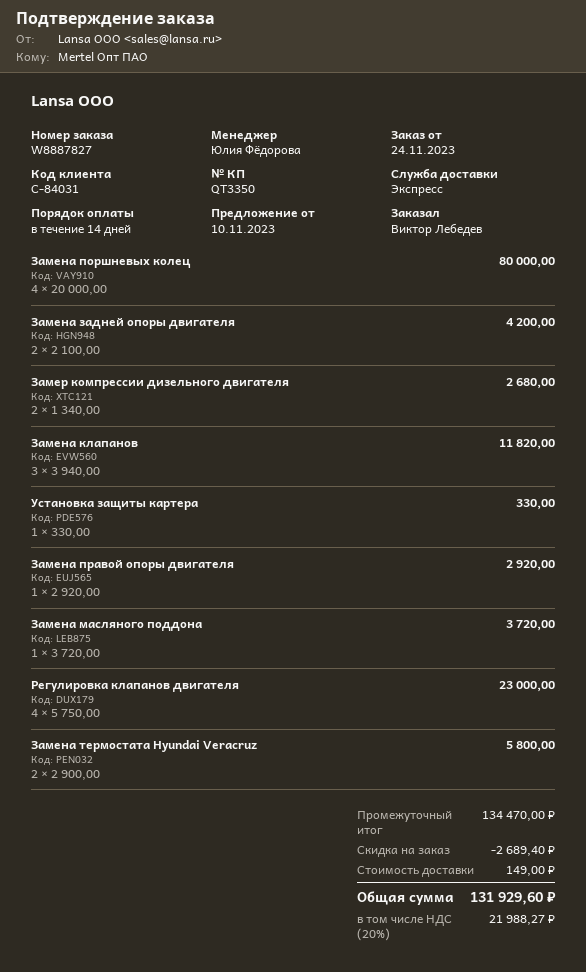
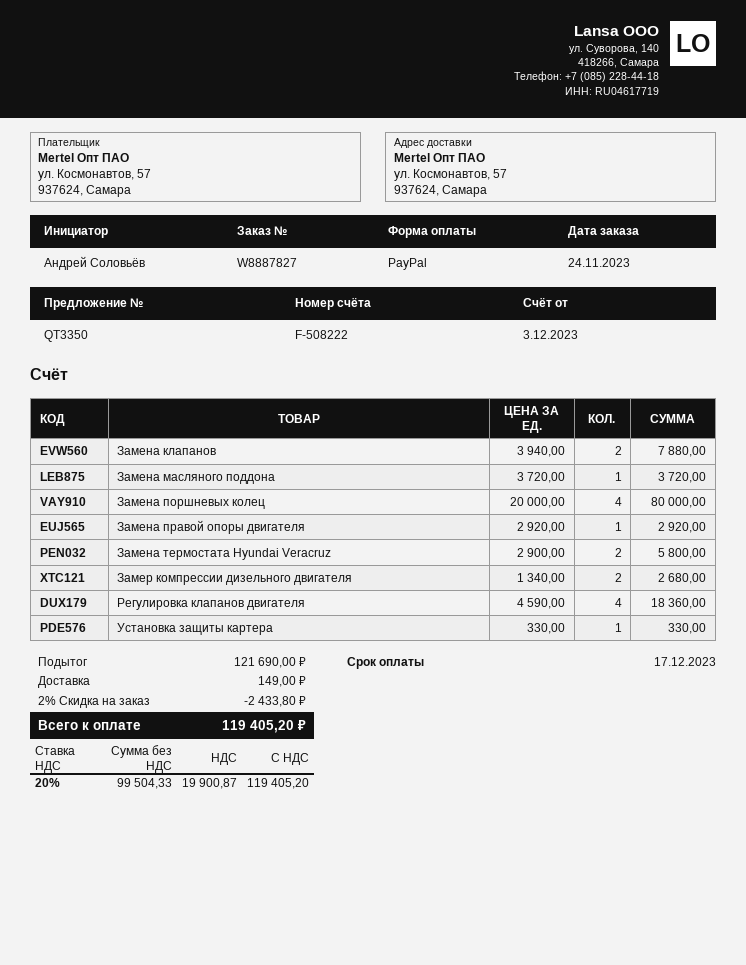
ordered by: Виктор Лебедев -> Андрей Соловьёв
Замена задней опоры двигателя: 2 x 2100.00 = 4200.00 -> none
Замена клапанов: 3 x 3940.00 = 11820.00 -> 2 x 3940.00 = 7880.00
Регулировка клапанов двигателя: 4 x 5750.00 = 23000.00 -> 4 x 4590.00 = 18360.00
subtotal: 134470.00 -> 121690.00
discount: 2689.40 -> 2433.80
tax: 20% = 21988.27 -> 20% = 19900.87
total: 131929.60 -> 119405.20

